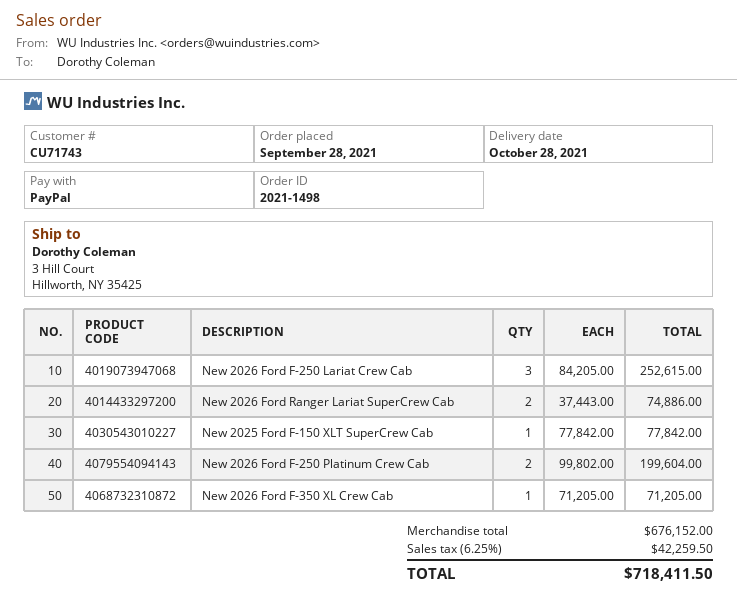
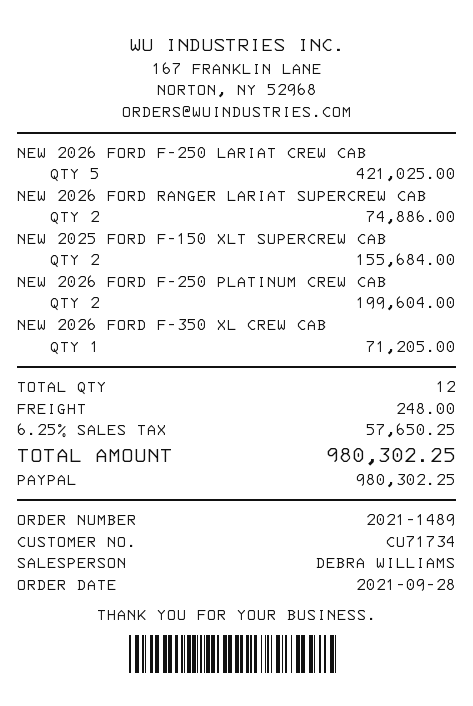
order number: 2021-1498 -> 2021-1489
customer number: CU71743 -> CU71734
New 2026 Ford F-250 Lariat Crew Cab: 3 for 252615.00 -> 5 for 421025.00
New 2025 Ford F-150 XLT SuperCrew Cab: 1 for 77842.00 -> 2 for 155684.00
shipping: none -> 248.00
tax: 6.25% = 42259.50 -> 6.25% = 57650.25
total: 718411.50 -> 980302.25

